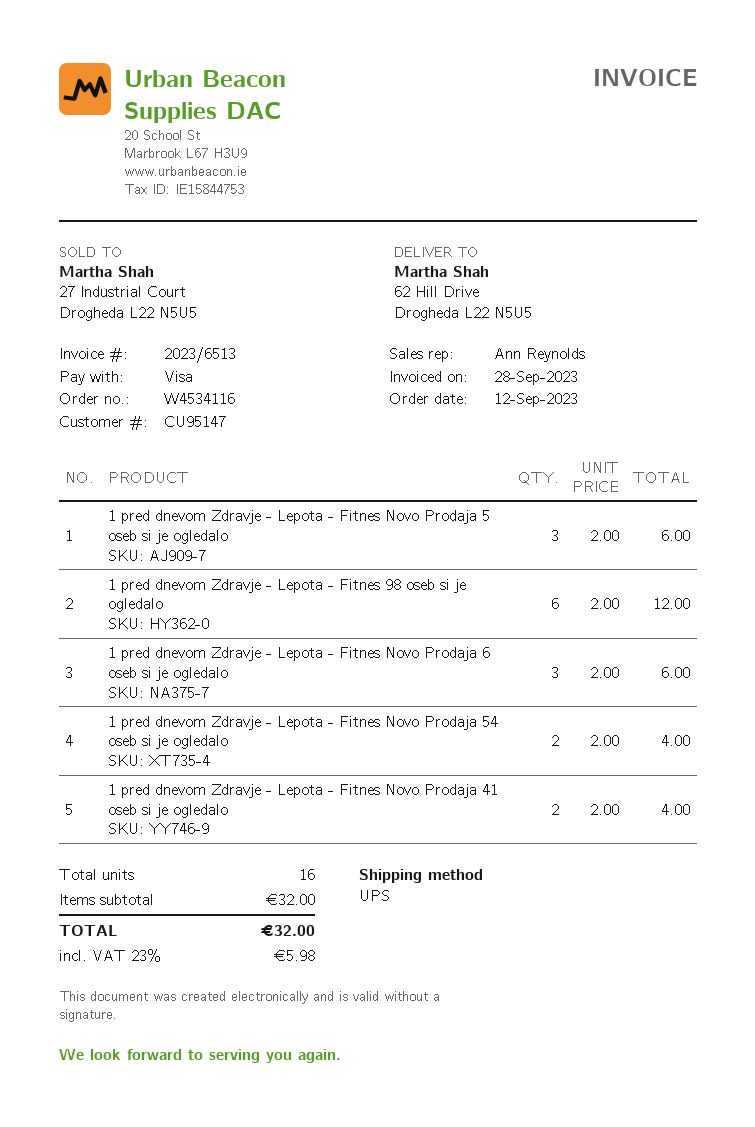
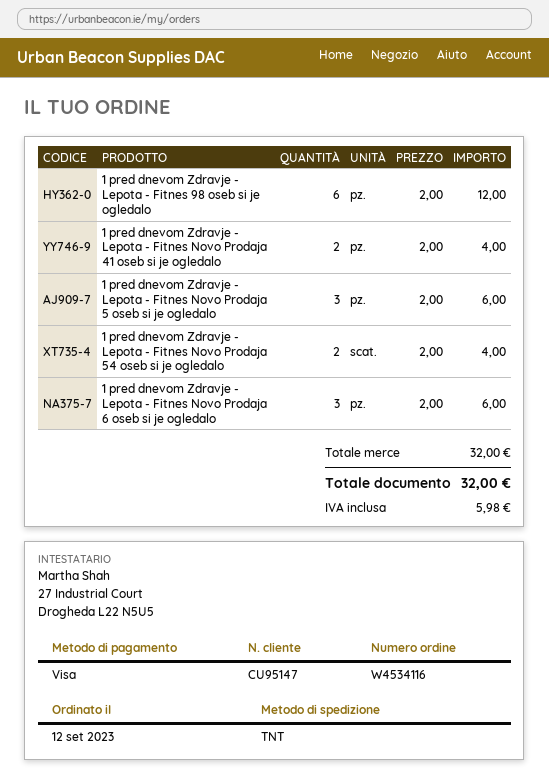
shipping method: UPS -> TNT

